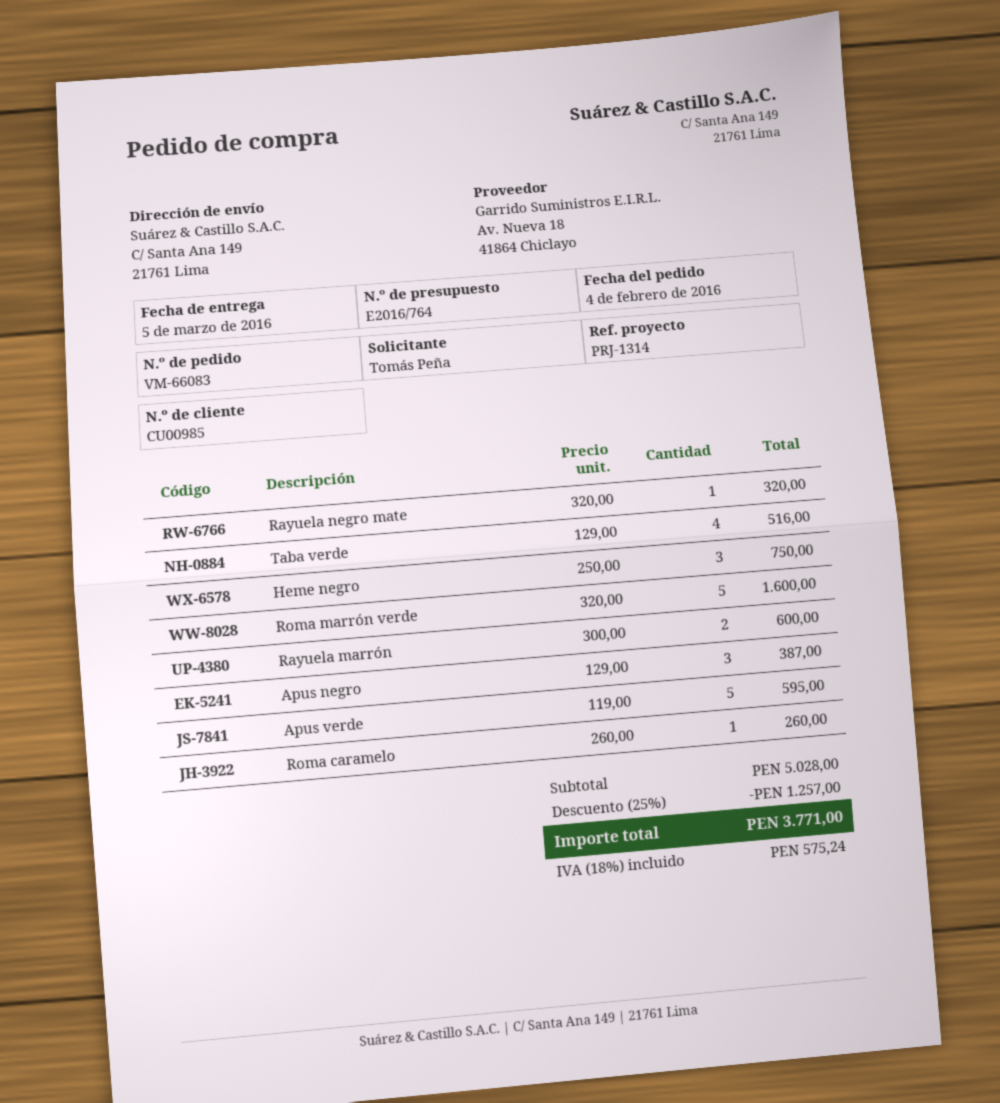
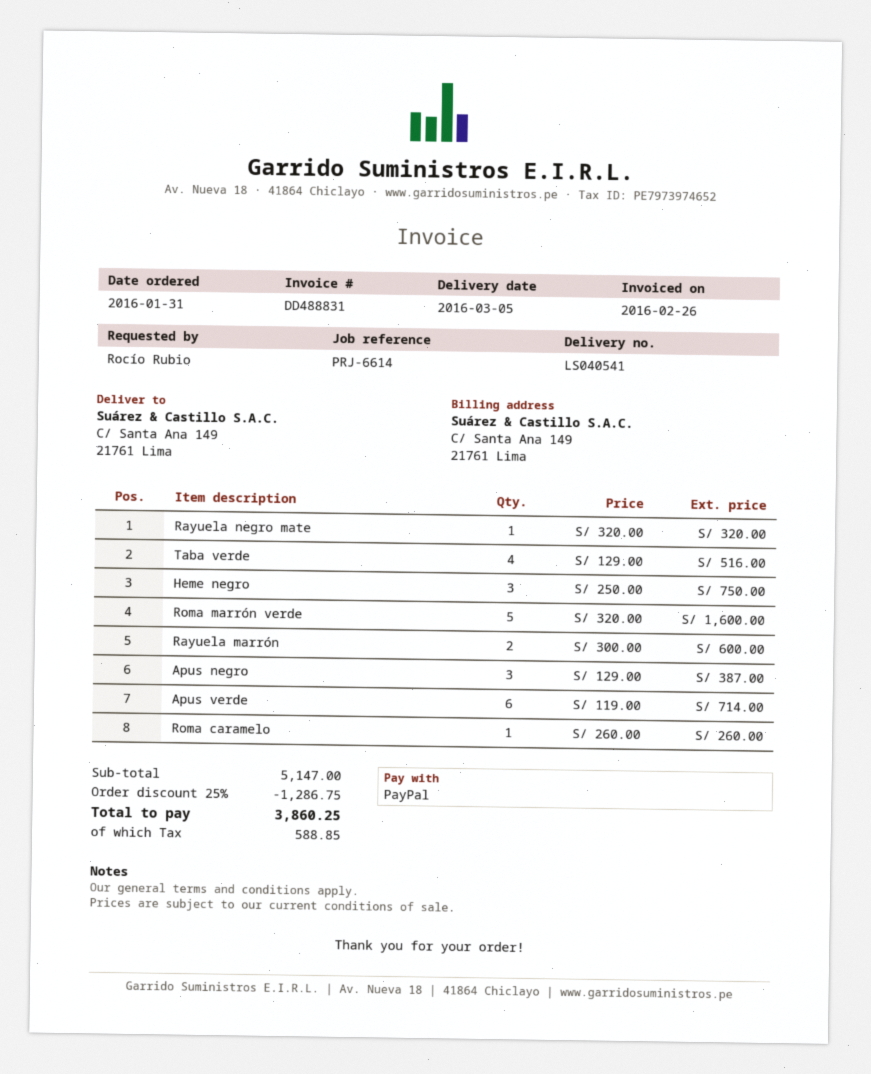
order date: 2016-02-04 -> 2016-01-31
reference: PRJ-1314 -> PRJ-6614
ordered by: Tomás Peña -> Rocío Rubio
Apus verde: 5 x 119.00 = 595.00 -> 6 x 119.00 = 714.00
subtotal: 5028.00 -> 5147.00
discount: 25% = 1257.00 -> 25% = 1286.75
tax: 575.24 -> 588.85
total: 3771.00 -> 3860.25

